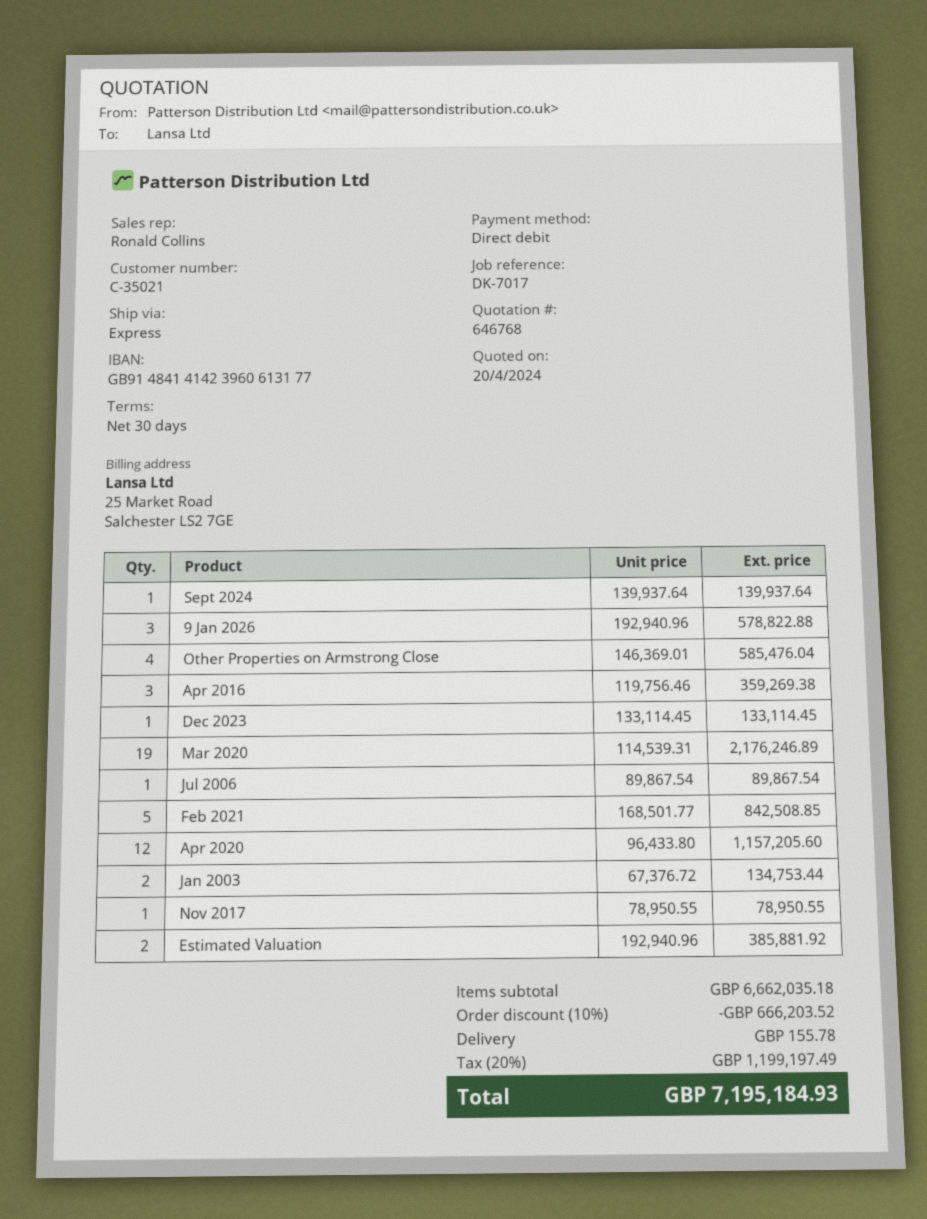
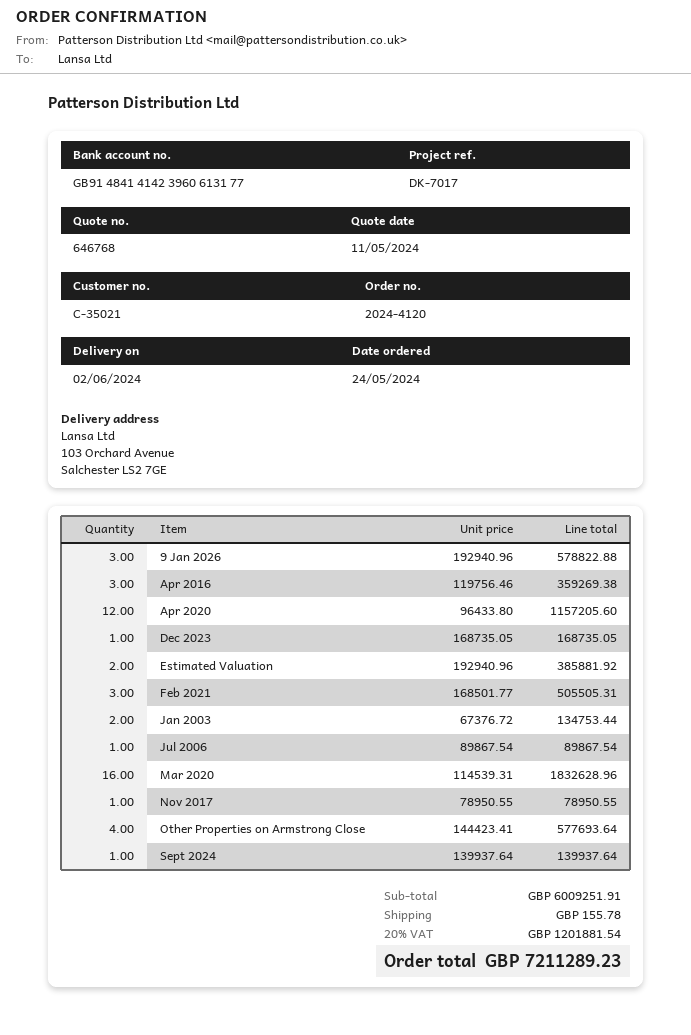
quote date: 2024-04-20 -> 2024-05-11
Other Properties on Armstrong Close: 4 x 146369.01 = 585476.04 -> 4 x 144423.41 = 577693.64
Dec 2023: 1 x 133114.45 = 133114.45 -> 1 x 168735.05 = 168735.05
Mar 2020: 19 x 114539.31 = 2176246.89 -> 16 x 114539.31 = 1832628.96
Feb 2021: 5 x 168501.77 = 842508.85 -> 3 x 168501.77 = 505505.31
subtotal: 6662035.18 -> 6009251.91
discount: 10% = 666203.52 -> none
tax: 20% = 1199197.49 -> 20% = 1201881.54
total: 7195184.93 -> 7211289.23

